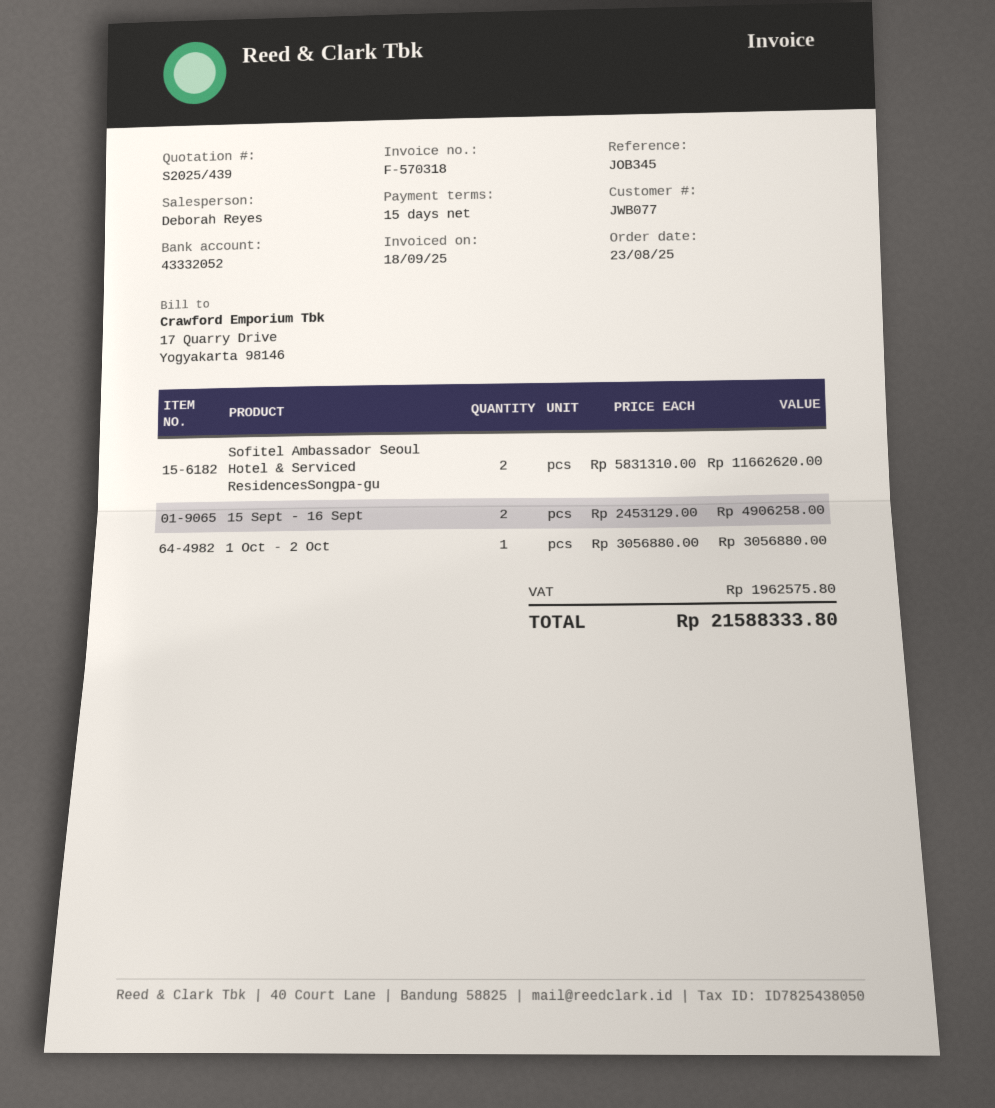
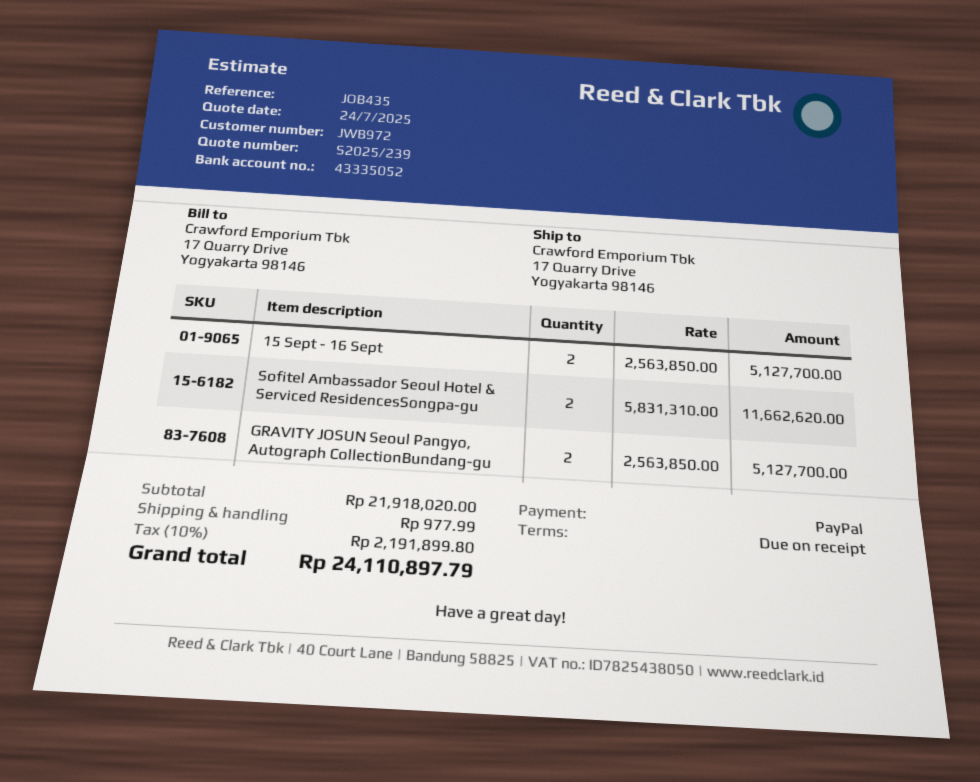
quote number: S2025/439 -> S2025/239
payment terms: 15 days -> on receipt
customer number: JWB077 -> JWB972
reference: JOB345 -> JOB435
bank account: 43332052 -> 43335052
15 Sept - 16 Sept: 2 x 2453129.00 = 4906258.00 -> 2 x 2563850.00 = 5127700.00
1 Oct - 2 Oct: 1 x 3056880.00 = 3056880.00 -> none
GRAVITY JOSUN Seoul Pangyo, Autograph CollectionBundang-gu: none -> 2 x 2563850.00 = 5127700.00
shipping: none -> 977.99
tax: 1962575.80 -> 2191899.80
total: 21588333.80 -> 24110897.79

